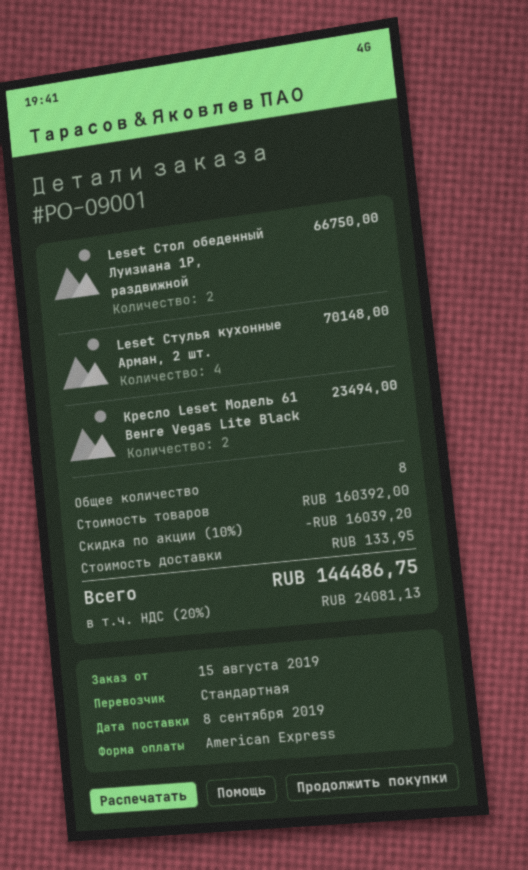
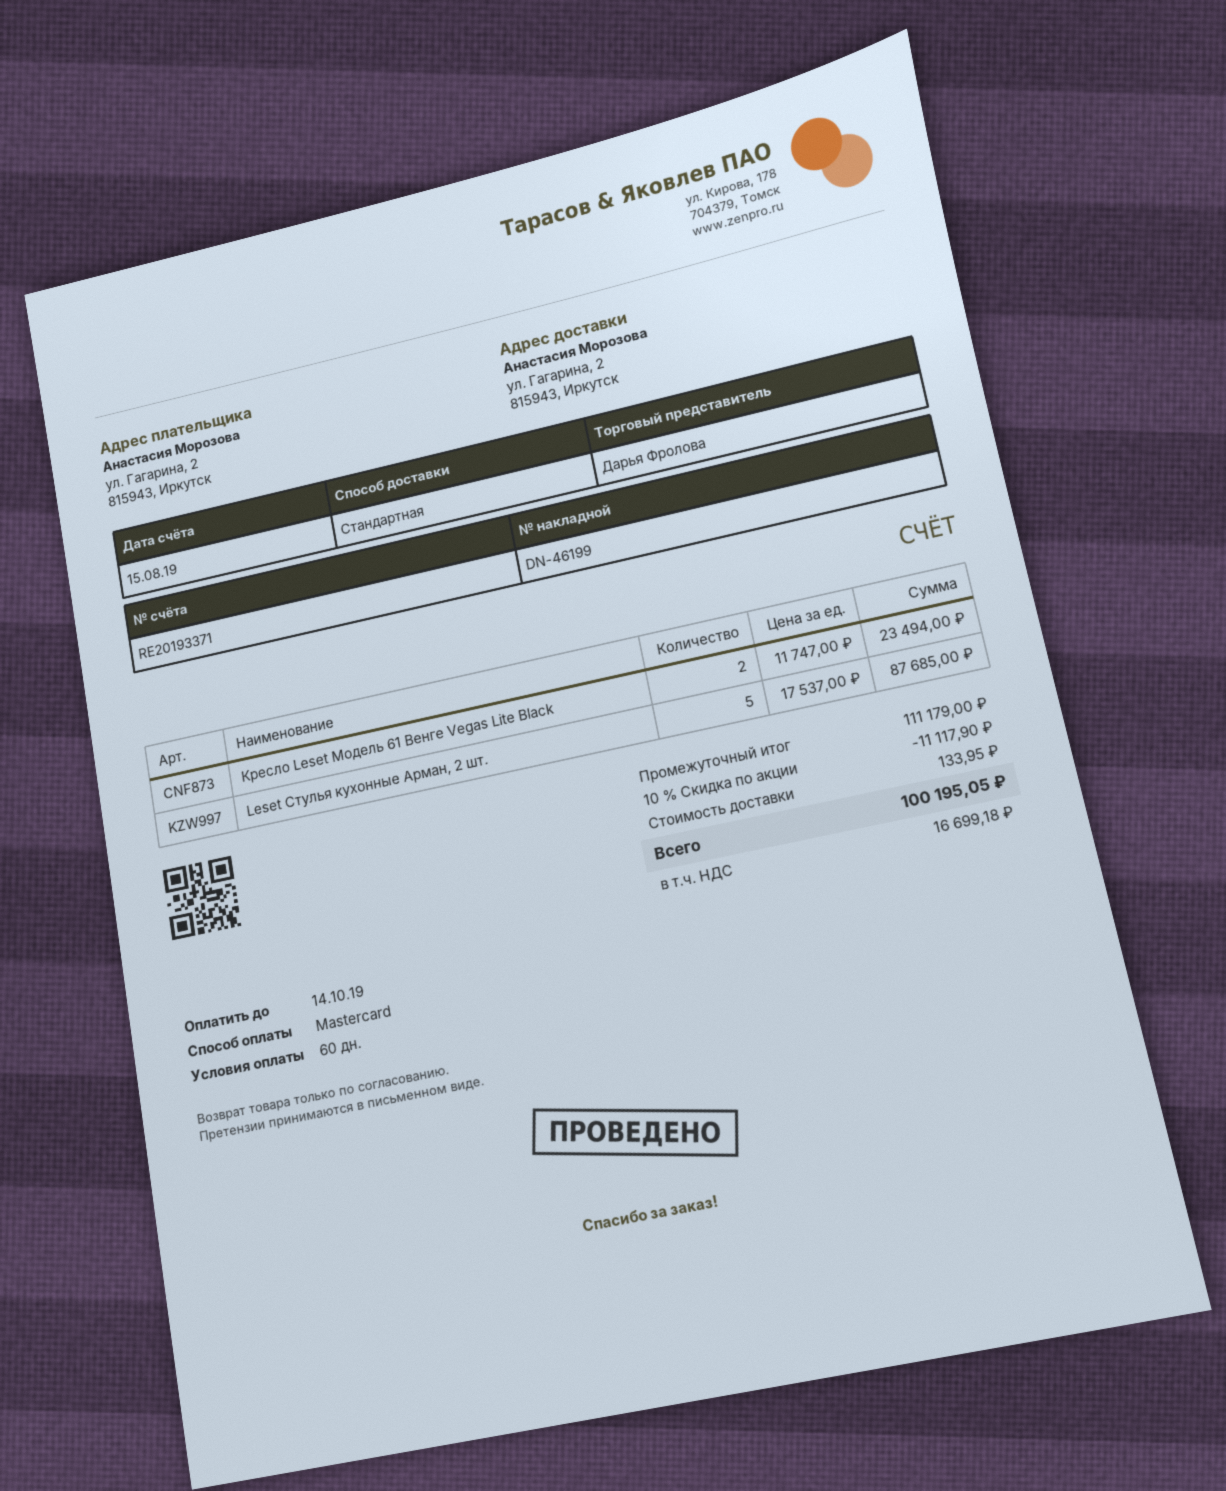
payment method: American Express -> Mastercard
Leset Стол обеденный Луизиана 1Р, раздвижной: 2 for 66750.00 -> none
Leset Стулья кухонные Арман, 2 шт.: 4 for 70148.00 -> 5 for 87685.00
subtotal: 160392.00 -> 111179.00
discount: 10% = 16039.20 -> 10% = 11117.90
tax: 24081.13 -> 16699.18
total: 144486.75 -> 100195.05

